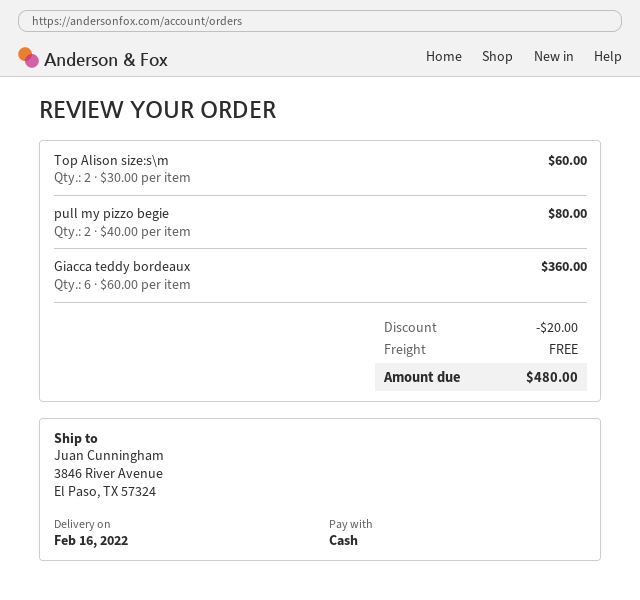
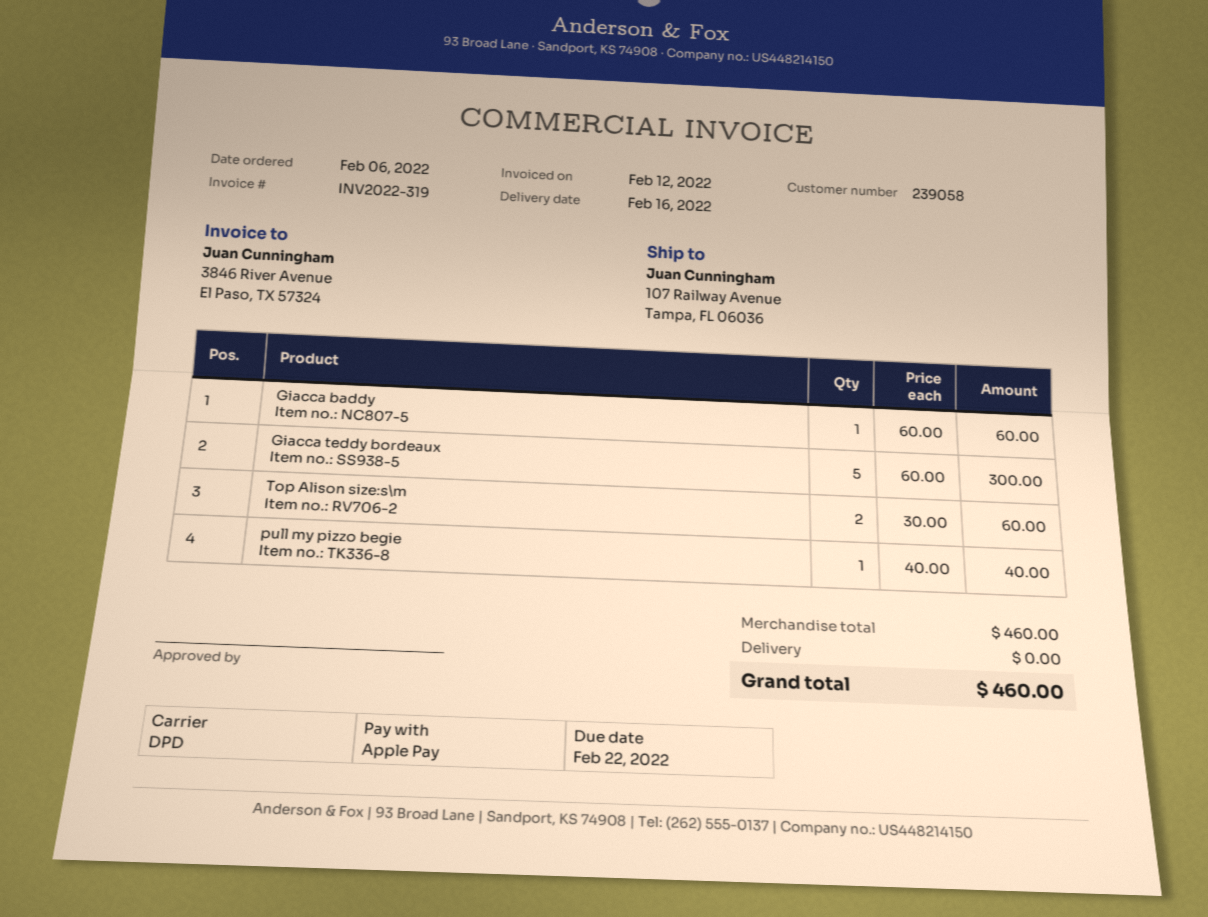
payment method: cash -> Apple Pay
ship to: 3846 River Avenue, El Paso, TX 57324 -> 107 Railway Avenue, Tampa, FL 06036
pull my pizzo begie: 2 x 40.00 = 80.00 -> 1 x 40.00 = 40.00
Giacca teddy bordeaux: 6 x 60.00 = 360.00 -> 5 x 60.00 = 300.00
Giacca baddy: none -> 1 x 60.00 = 60.00
discount: 20.00 -> none
total: 480.00 -> 460.00

